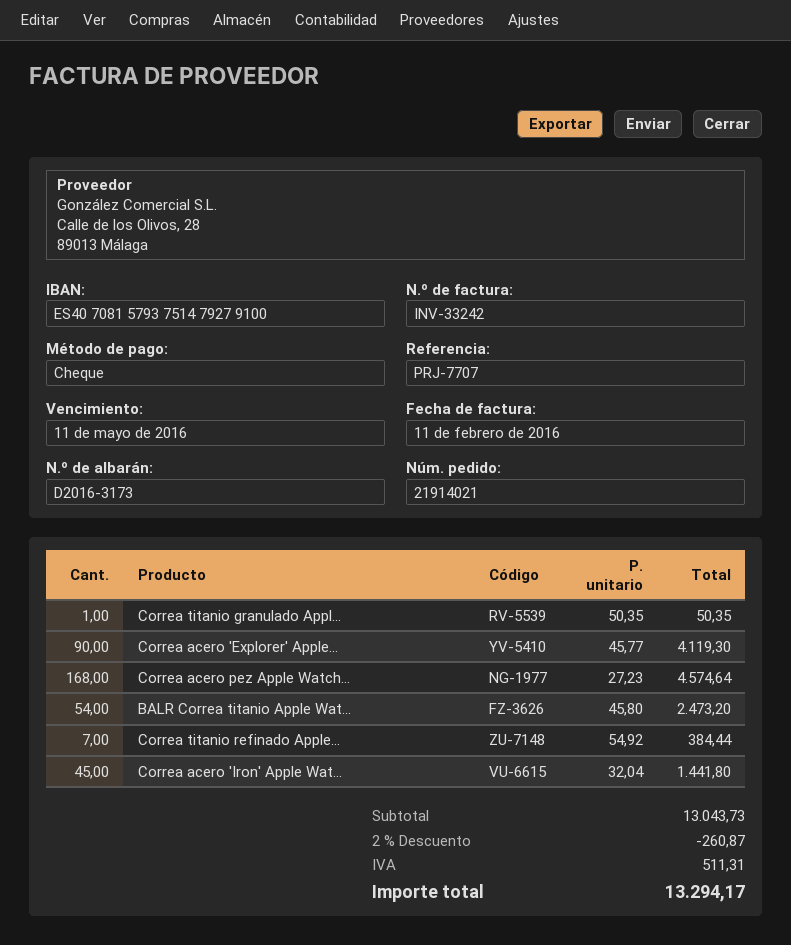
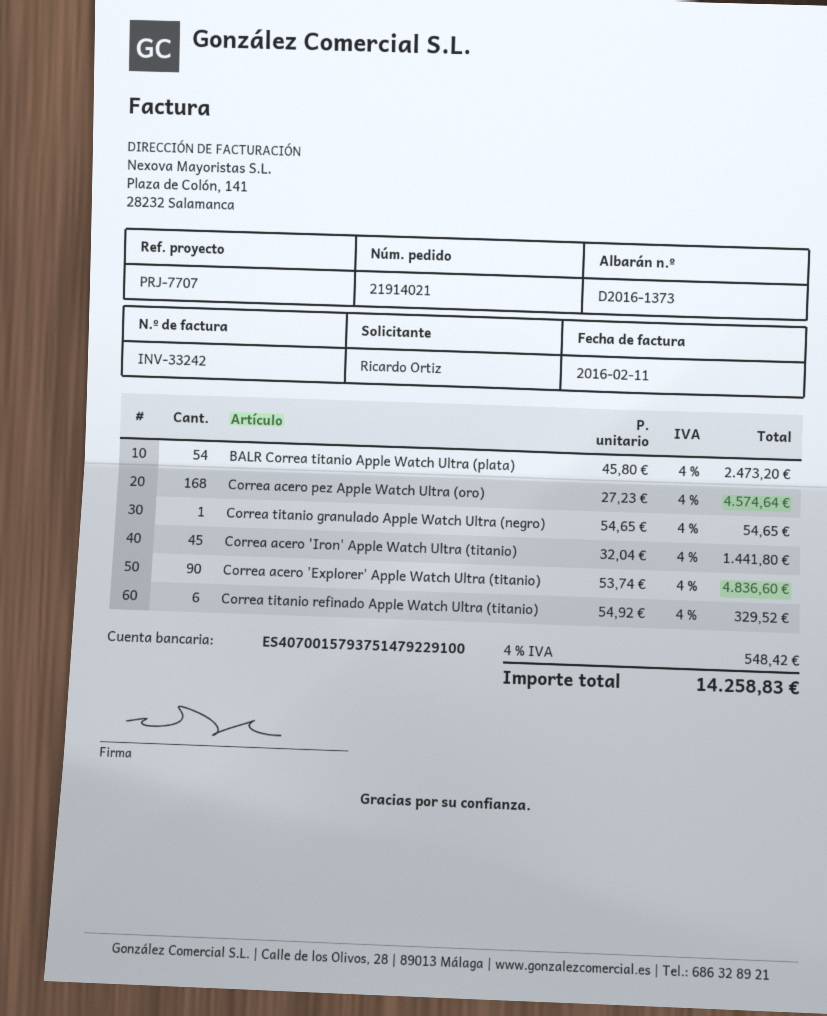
delivery note number: D2016-3173 -> D2016-1373
bank account: ES4070815793751479279100 -> ES4070015793751479229100
Correa titanio granulado Appl...: 1 x 50.35 = 50.35 -> 1 x 54.65 = 54.65
Correa acero 'Explorer' Apple...: 90 x 45.77 = 4119.30 -> 90 x 53.74 = 4836.60
Correa titanio refinado Apple...: 7 x 54.92 = 384.44 -> 6 x 54.92 = 329.52
discount: 2% = 260.87 -> none
tax: 511.31 -> 548.42
total: 13294.17 -> 14258.83

